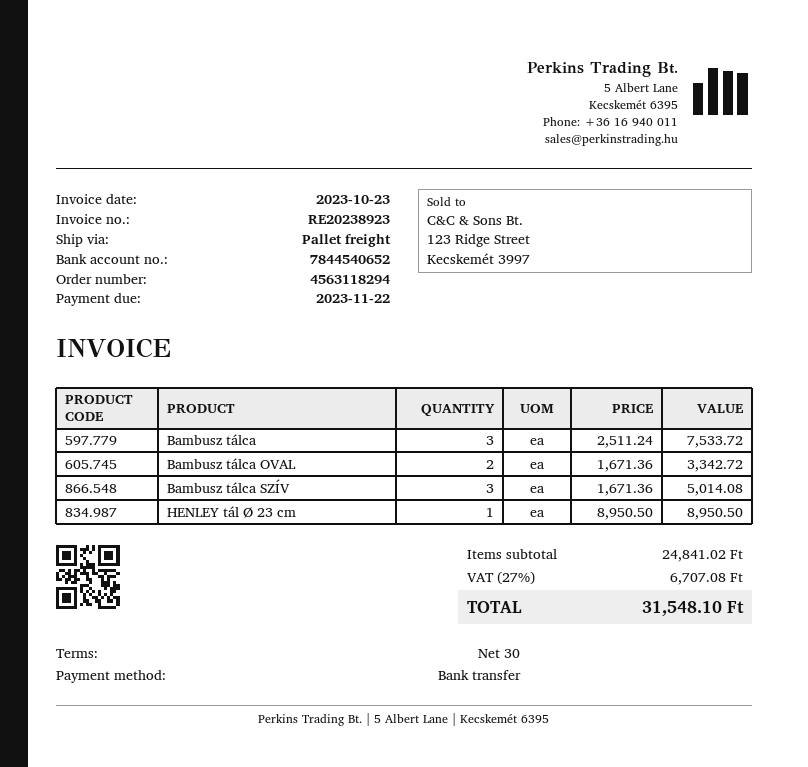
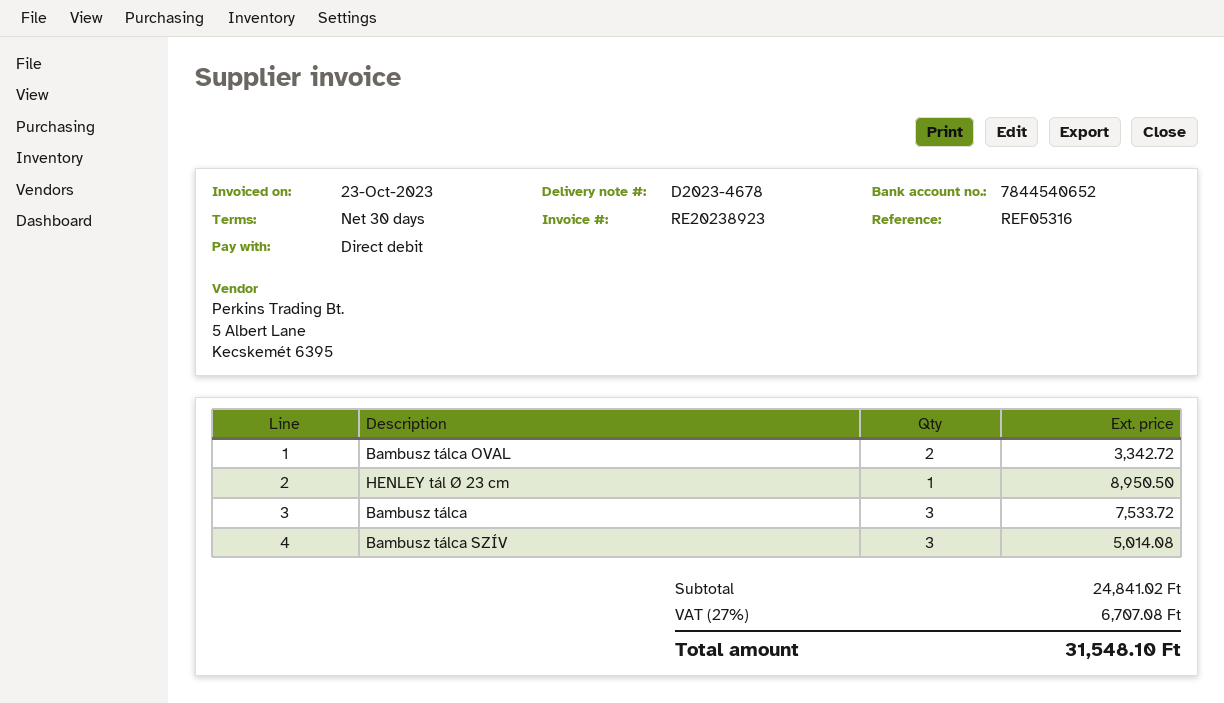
payment method: bank transfer -> direct debit

